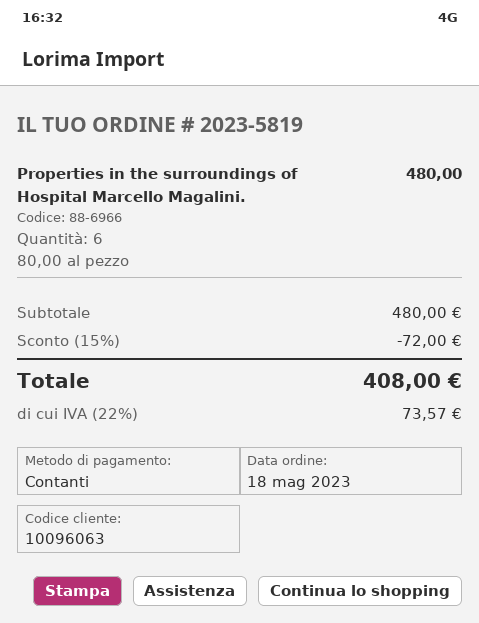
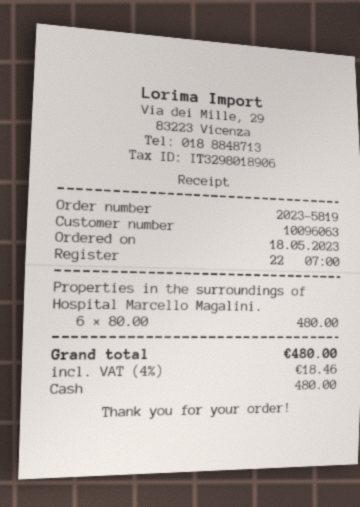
discount: 15% = 72.00 -> none
tax: 22% = 73.57 -> 4% = 18.46
total: 408.00 -> 480.00

